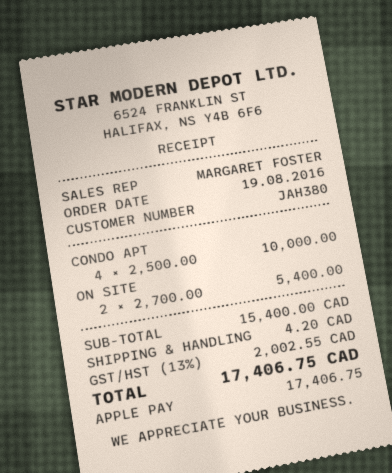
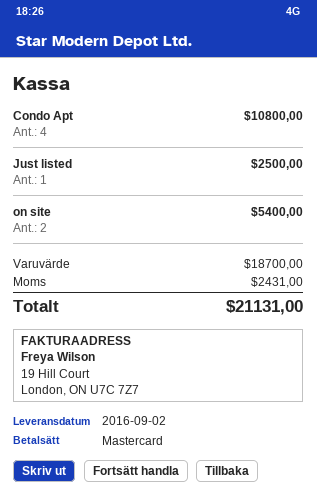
payment method: Apple Pay -> Mastercard
CONDO APT: 4 for 10000.00 -> 4 for 10800.00
Just listed: none -> 1 for 2500.00
subtotal: 15400.00 -> 18700.00
shipping: 4.20 -> none
tax: 2002.55 -> 2431.00
total: 17406.75 -> 21131.00

